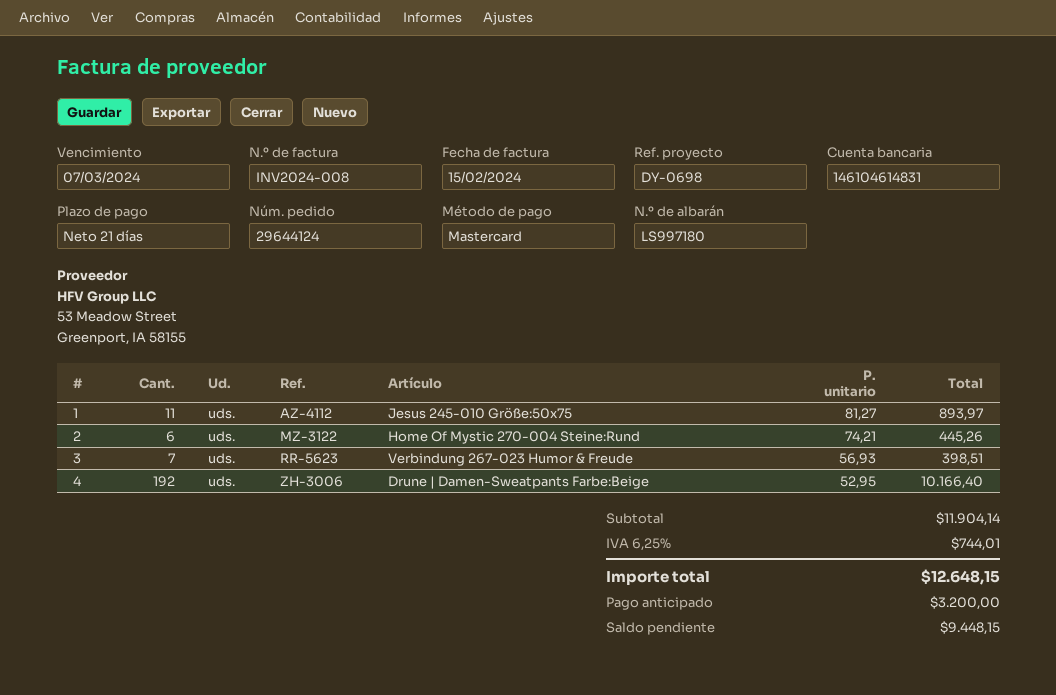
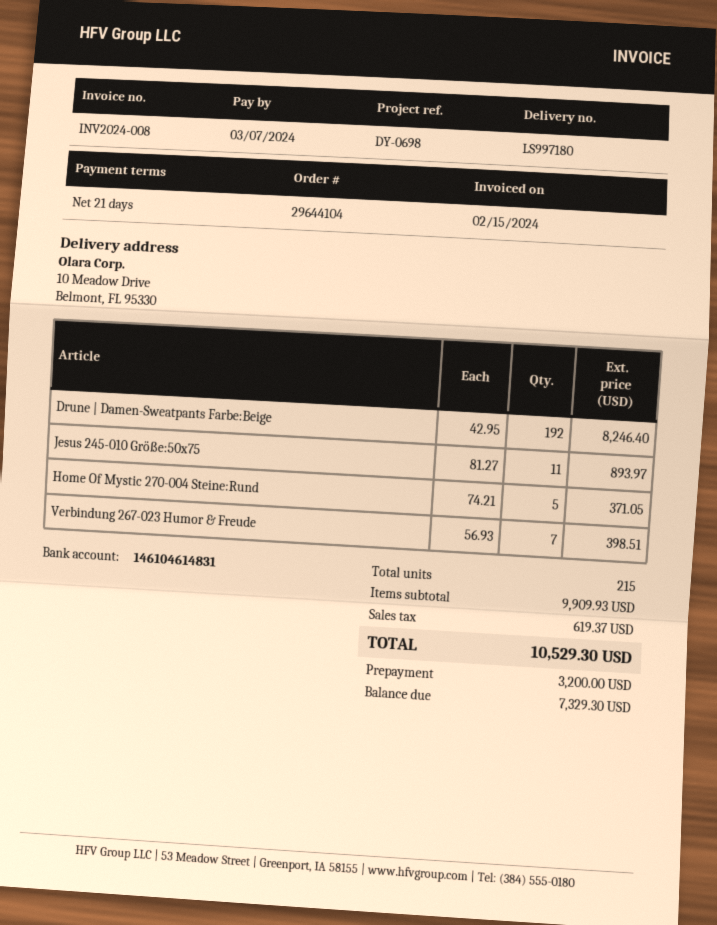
order number: 29644124 -> 29644104
Home Of Mystic 270-004 Steine:Rund: 6 x 74.21 = 445.26 -> 5 x 74.21 = 371.05
Drune | Damen-Sweatpants Farbe:Beige: 192 x 52.95 = 10166.40 -> 192 x 42.95 = 8246.40
subtotal: 11904.14 -> 9909.93
tax: 744.01 -> 619.37
total: 12648.15 -> 10529.30
balance: 9448.15 -> 7329.30

